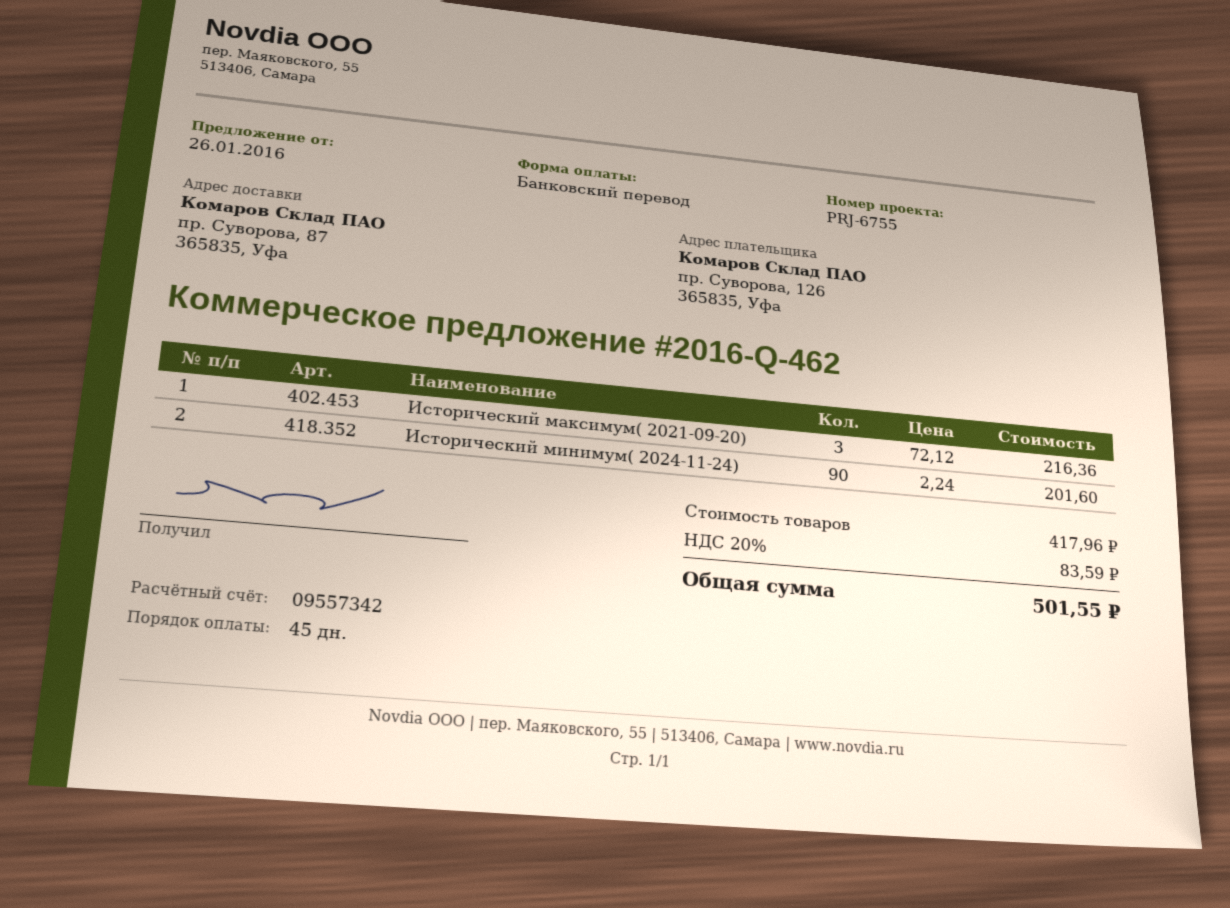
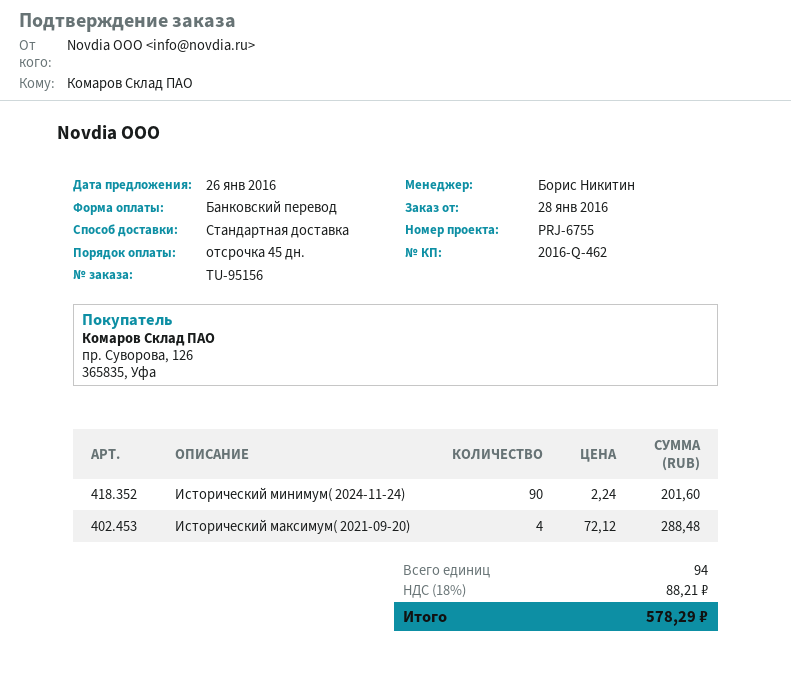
Исторический максимум( 2021-09-20): 3 x 72.12 = 216.36 -> 4 x 72.12 = 288.48
tax: 20% = 83.59 -> 18% = 88.21
total: 501.55 -> 578.29

